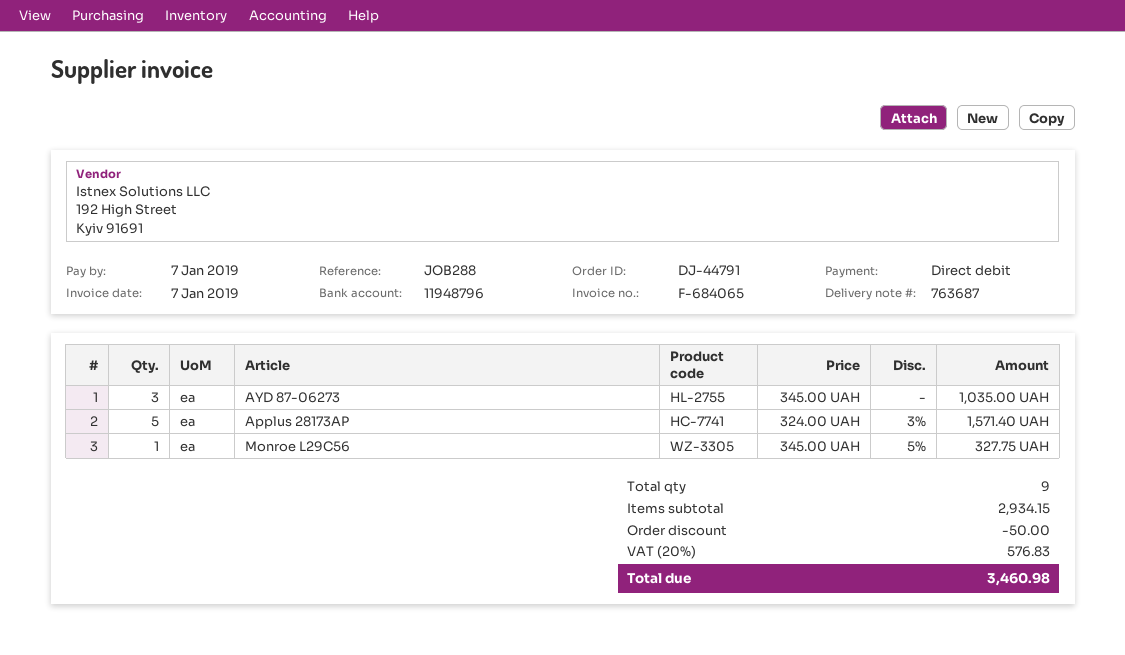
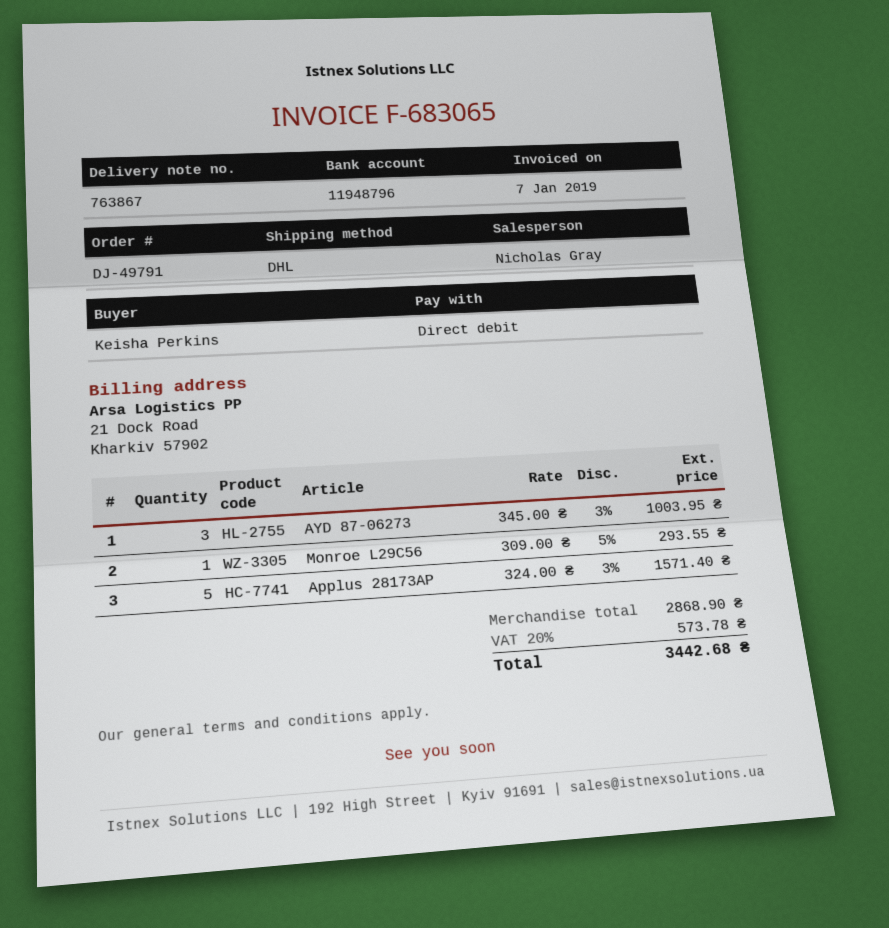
order number: DJ-44791 -> DJ-49791
delivery note number: 763687 -> 763867
invoice number: F-684065 -> F-683065
AYD 87-06273: 3 x 345.00 = 1035.00 -> 3 x 345.00 - 3% = 1003.95
Monroe L29C56: 1 x 345.00 - 5% = 327.75 -> 1 x 309.00 - 5% = 293.55
subtotal: 2934.15 -> 2868.90
discount: 50.00 -> none
tax: 20% = 576.83 -> 20% = 573.78
total: 3460.98 -> 3442.68

